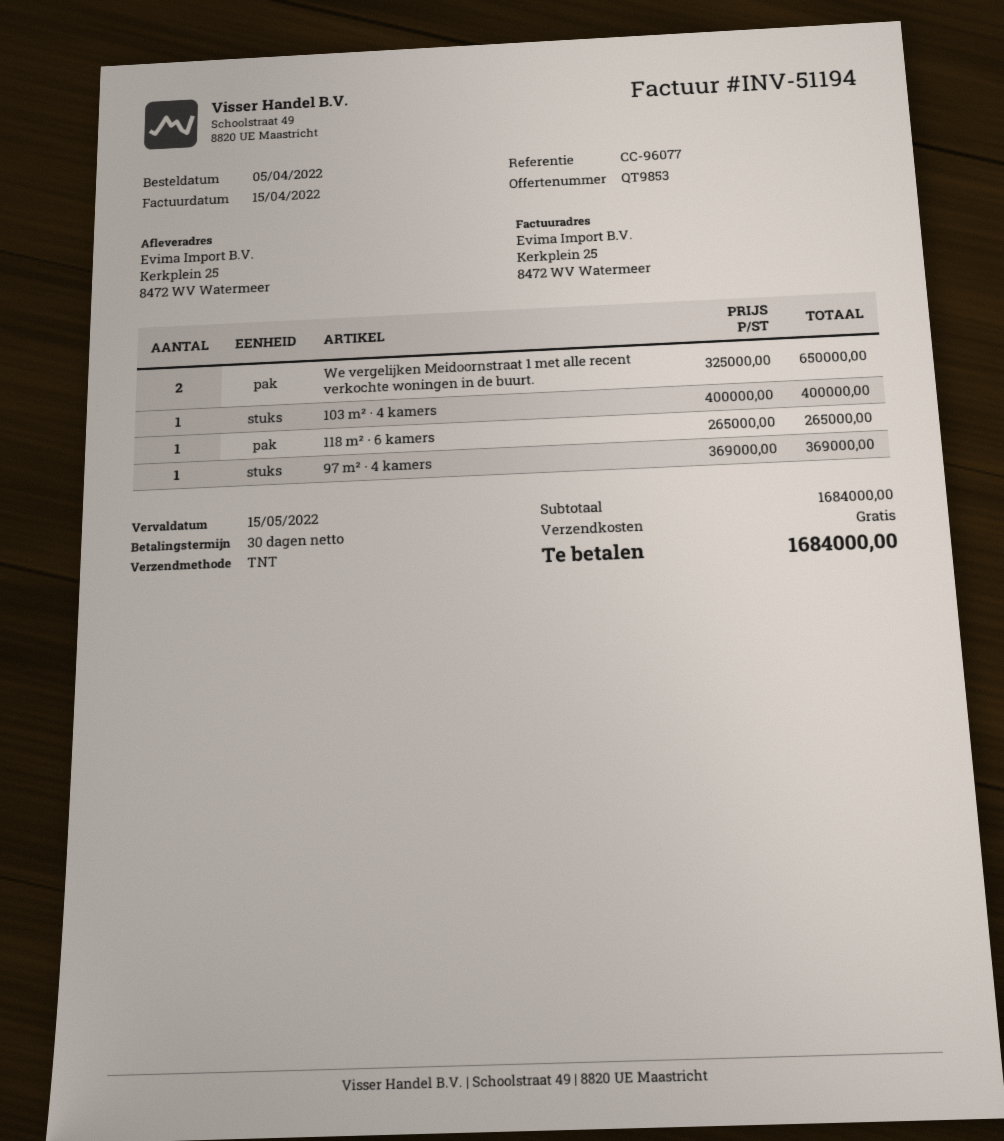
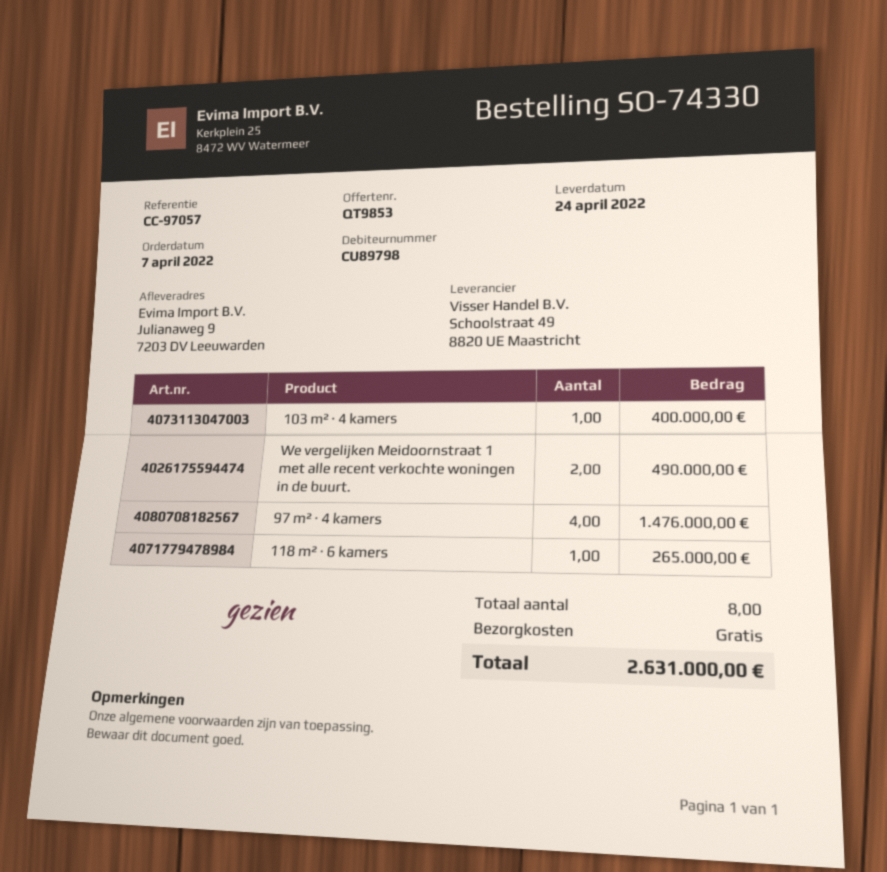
order date: 2022-04-05 -> 2022-04-07
reference: CC-96077 -> CC-97057
ship to: Kerkplein 25, 8472 WV Watermeer -> Julianaweg 9, 7203 DV Leeuwarden
We vergelijken Meidoornstraat 1 met alle recent verkochte woningen in de buurt.: 2 for 650000.00 -> 2 for 490000.00
97 m² · 4 kamers: 1 for 369000.00 -> 4 for 1476000.00
total: 1684000.00 -> 2631000.00

